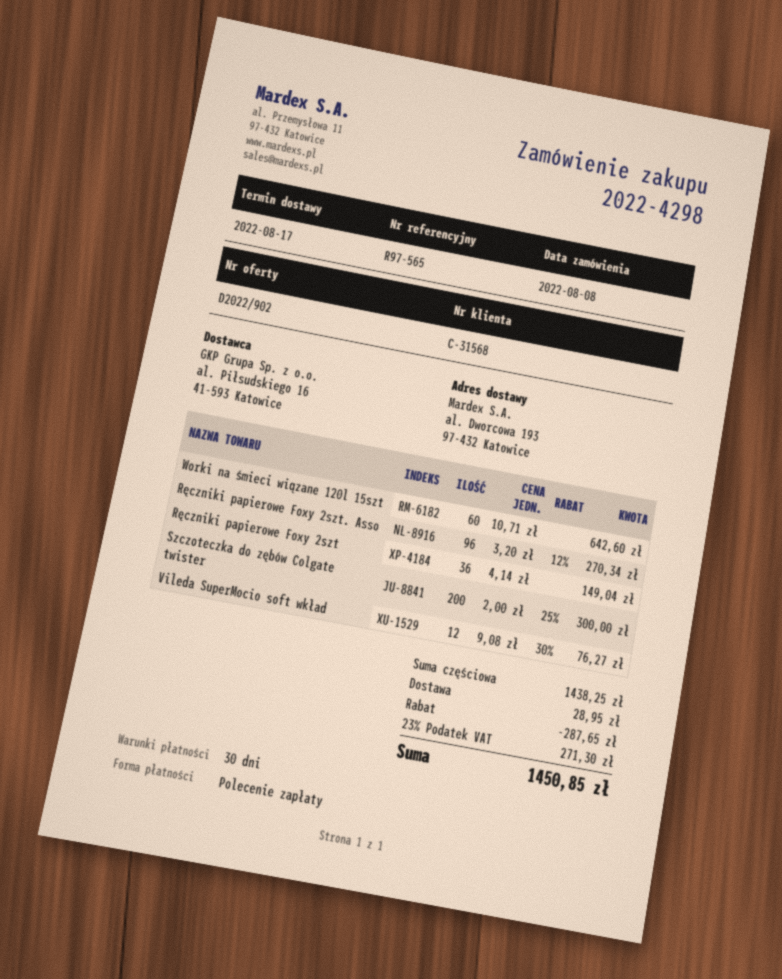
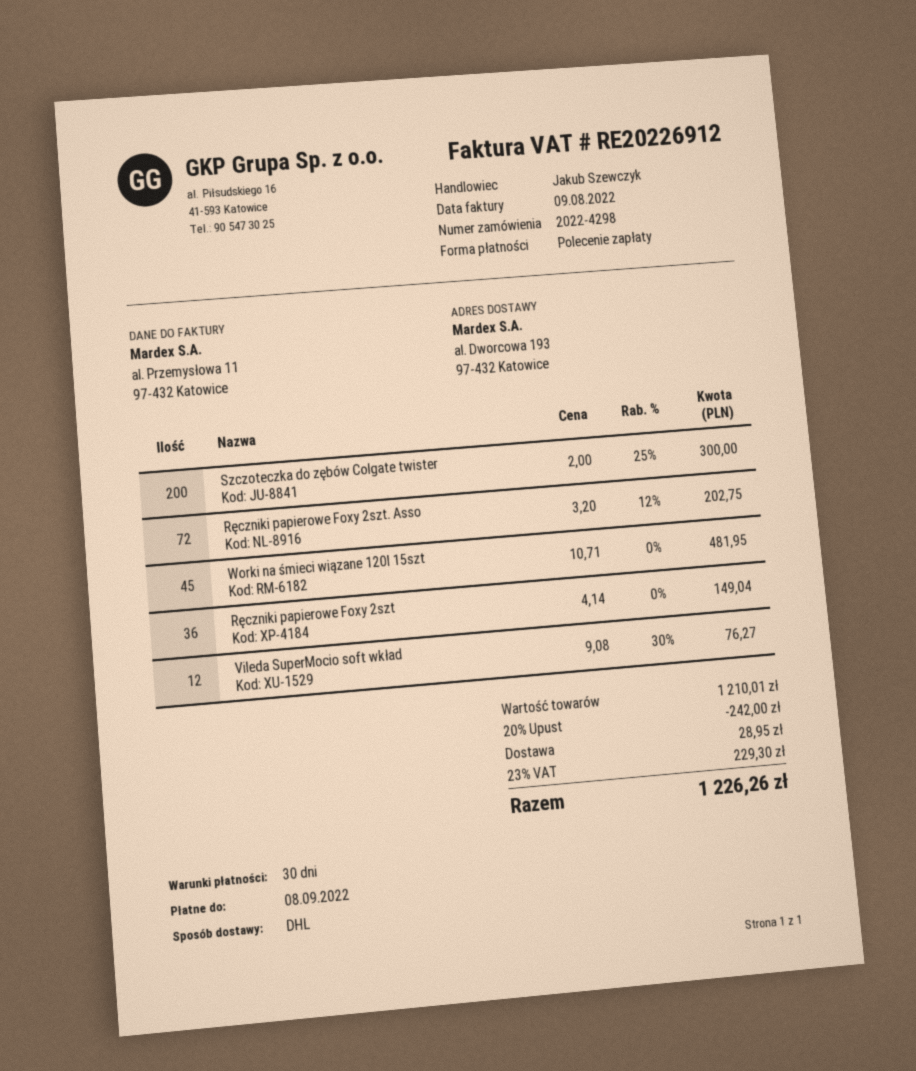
Worki na śmieci wiązane 120l 15szt: 60 x 10.71 = 642.60 -> 45 x 10.71 = 481.95
Ręczniki papierowe Foxy 2szt. Asso: 96 x 3.20 - 12% = 270.34 -> 72 x 3.20 - 12% = 202.75
subtotal: 1438.25 -> 1210.01
discount: 287.65 -> 242.00
tax: 23% = 271.30 -> 23% = 229.30
total: 1450.85 -> 1226.26

